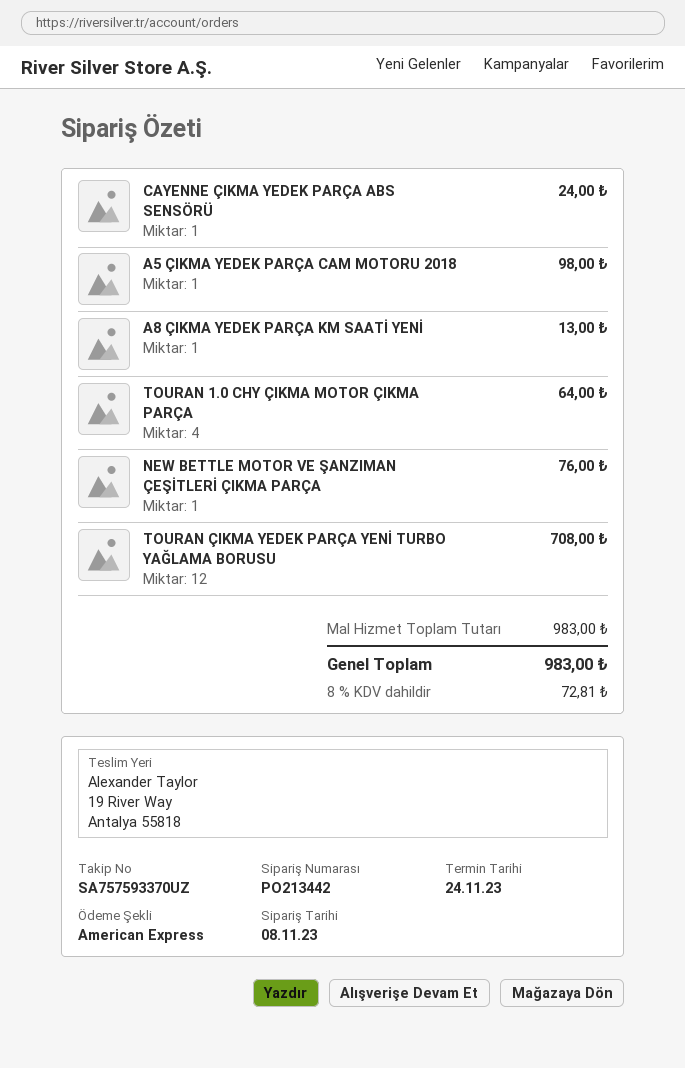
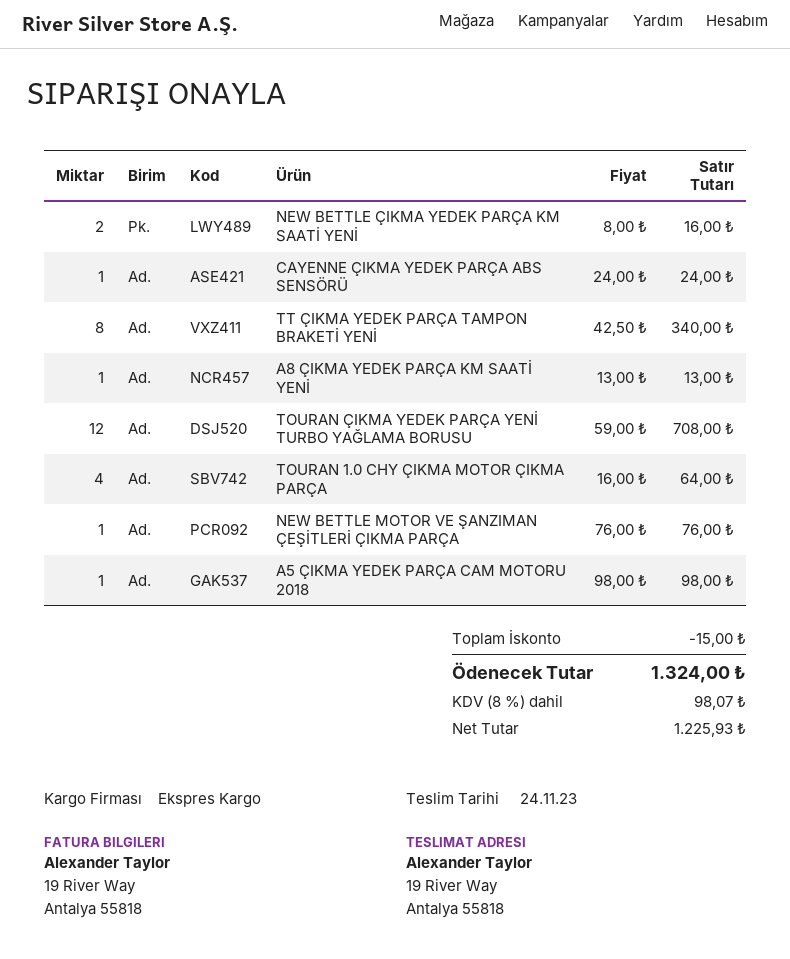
NEW BETTLE ÇIKMA YEDEK PARÇA KM SAATİ YENİ: none -> 2 for 16.00
TT ÇIKMA YEDEK PARÇA TAMPON BRAKETİ YENİ: none -> 8 for 340.00
discount: none -> 15.00
tax: 8% = 72.81 -> 8% = 98.07
total: 983.00 -> 1324.00

